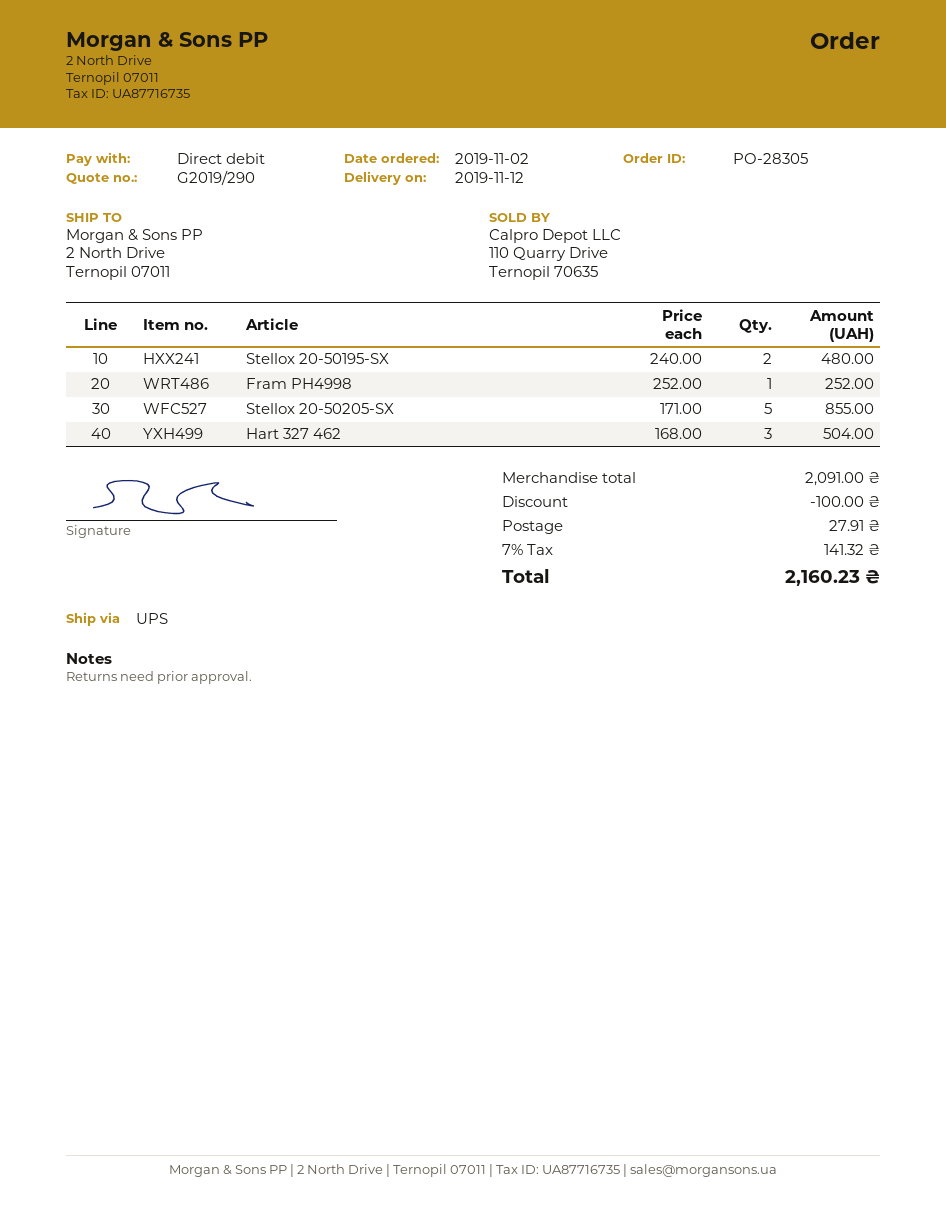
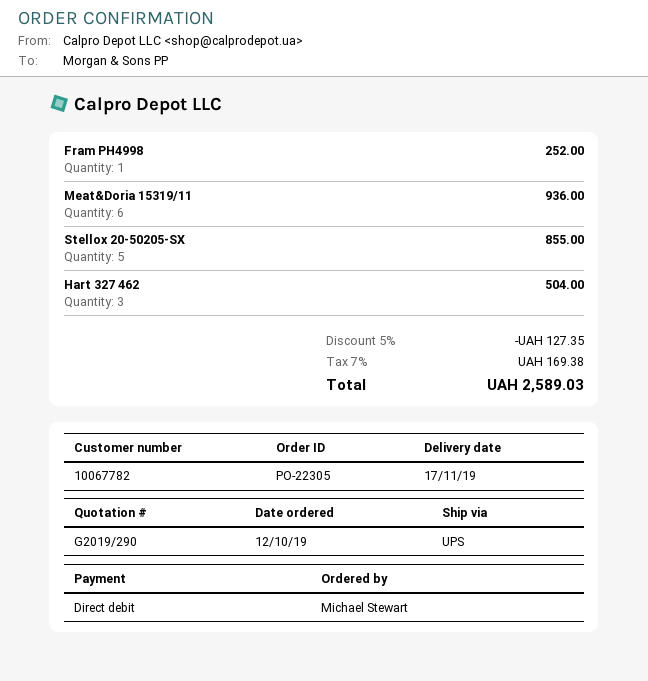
order number: PO-28305 -> PO-22305
order date: 2019-11-02 -> 2019-10-12
delivery date: 2019-11-12 -> 2019-11-17
Stellox 20-50195-SX: 2 for 480.00 -> none
Meat&Doria 15319/11: none -> 6 for 936.00
discount: 100.00 -> 127.35
shipping: 27.91 -> none
tax: 7% = 141.32 -> 7% = 169.38
total: 2160.23 -> 2589.03

